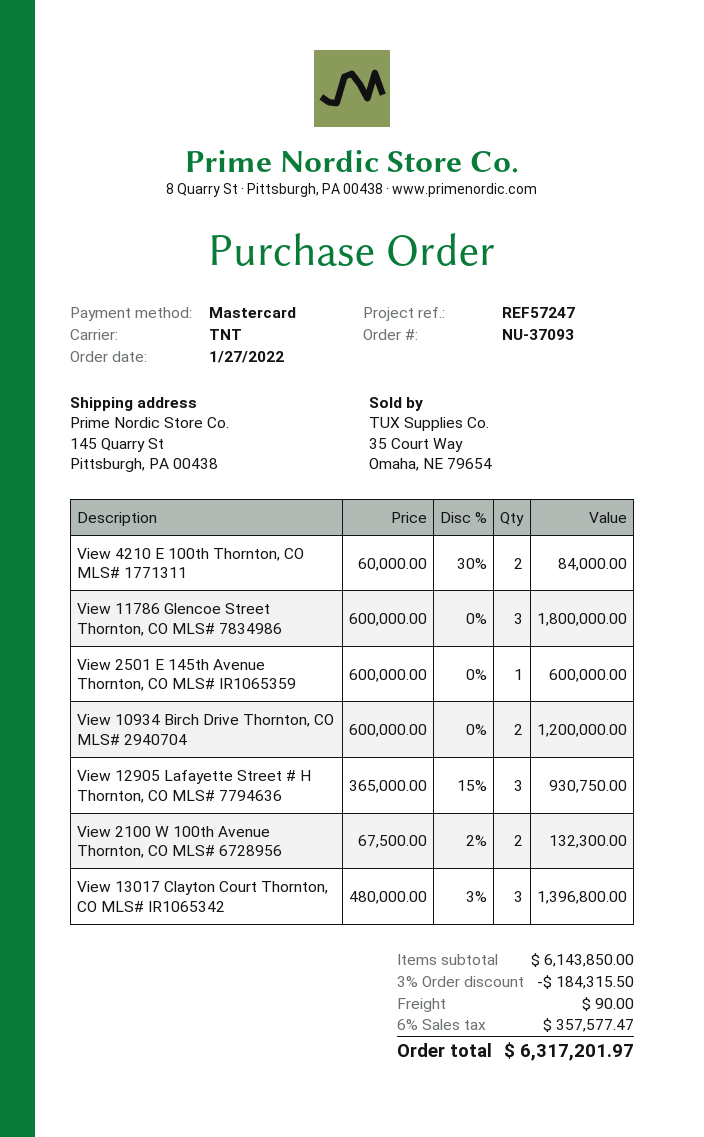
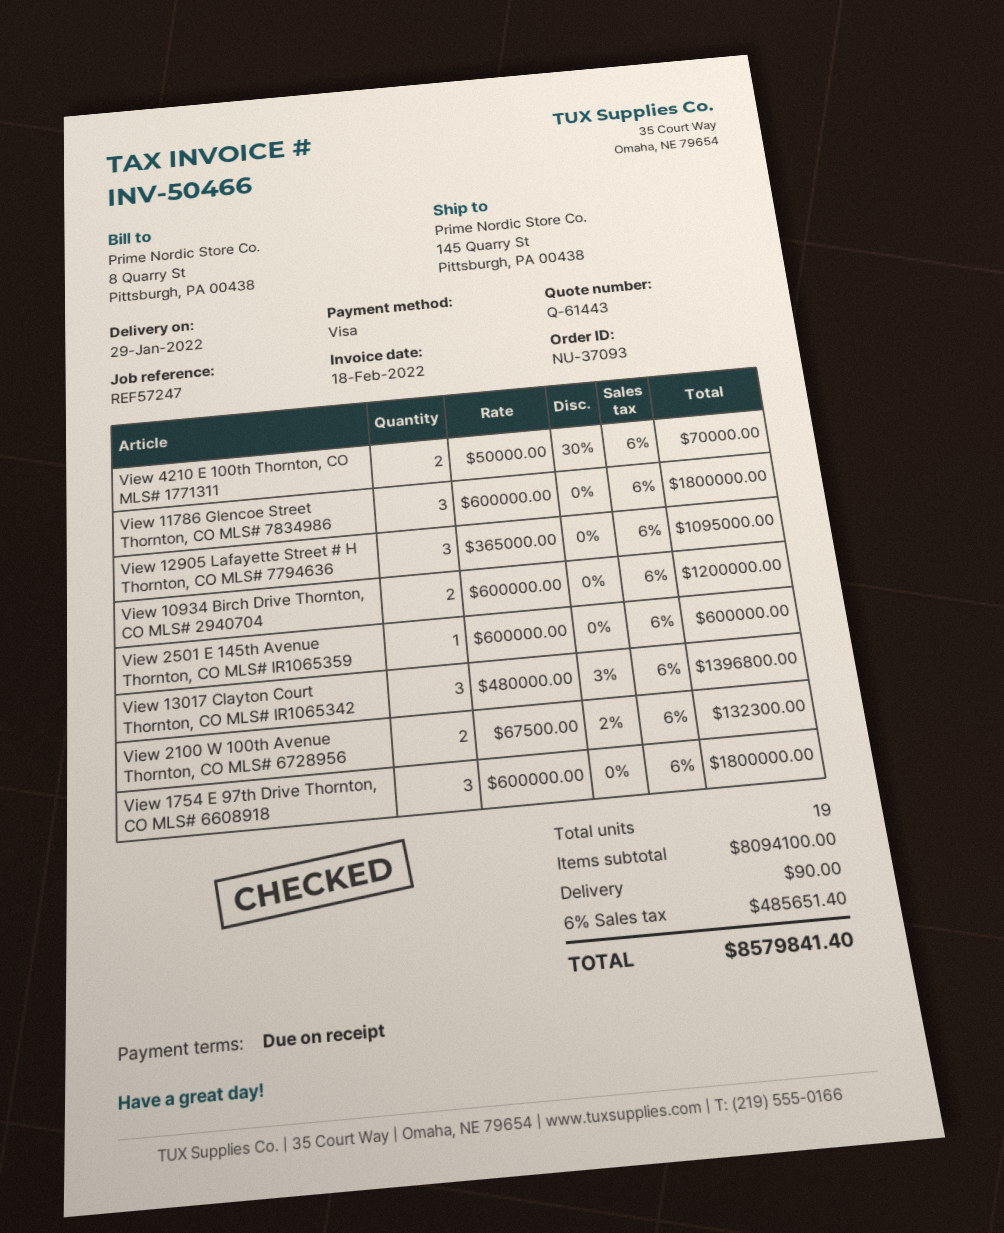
payment method: Mastercard -> Visa
View 4210 E 100th Thornton, CO MLS# 1771311: 2 x 60000.00 - 30% = 84000.00 -> 2 x 50000.00 - 30% = 70000.00
View 12905 Lafayette Street # H Thornton, CO MLS# 7794636: 3 x 365000.00 - 15% = 930750.00 -> 3 x 365000.00 = 1095000.00
View 1754 E 97th Drive Thornton, CO MLS# 6608918: none -> 3 x 600000.00 = 1800000.00
subtotal: 6143850.00 -> 8094100.00
discount: 3% = 184315.50 -> none
tax: 6% = 357577.47 -> 6% = 485651.40
total: 6317201.97 -> 8579841.40

